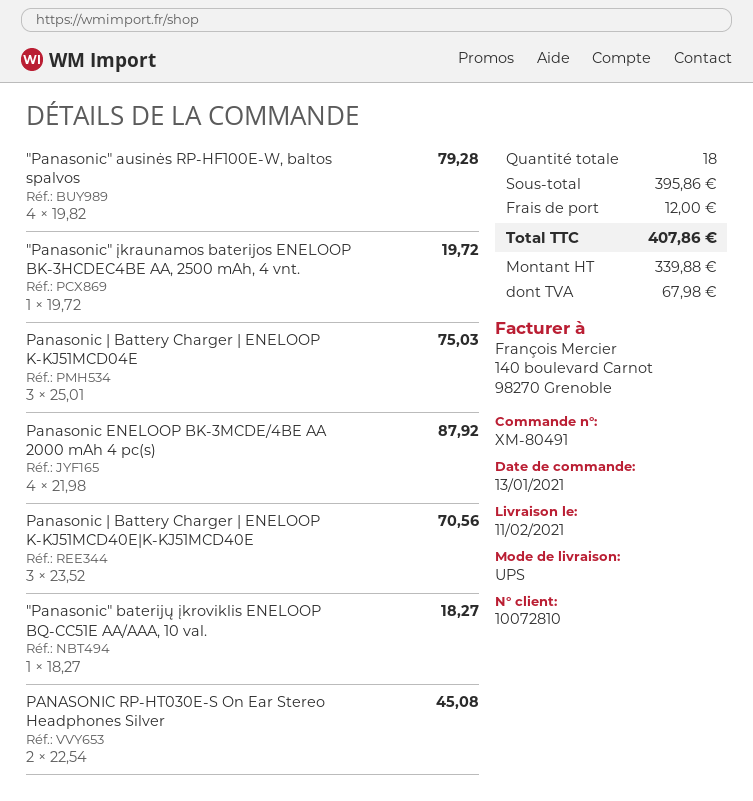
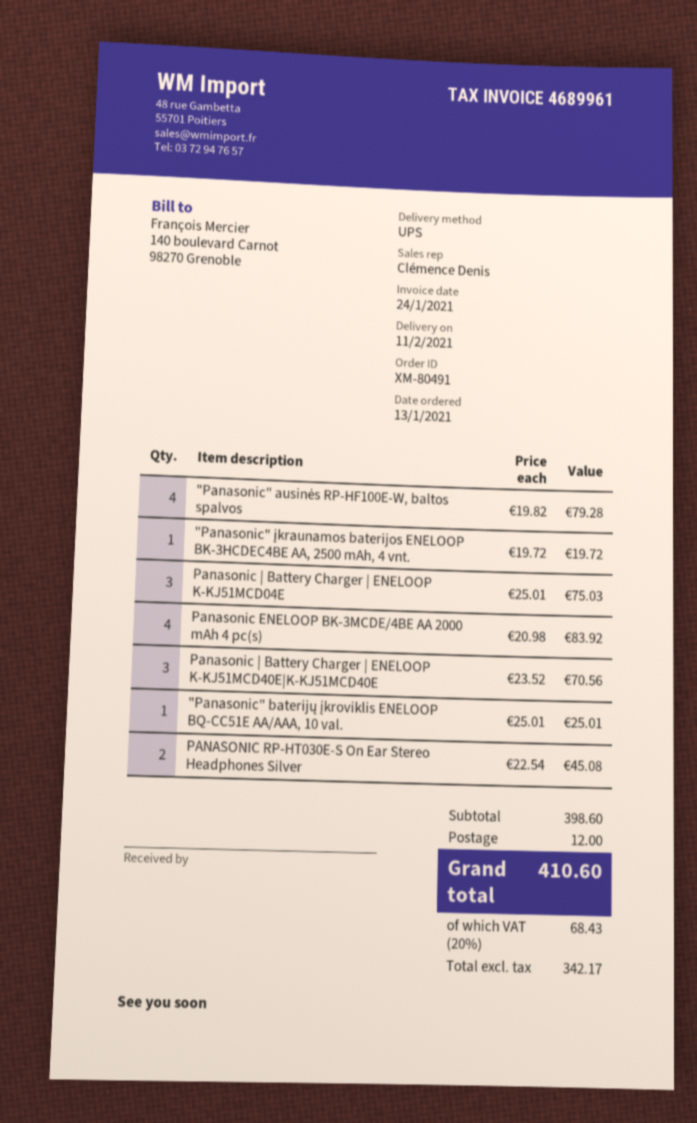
Panasonic ENELOOP BK-3MCDE/4BE AA 2000 mAh 4 pc(s): 4 x 21.98 = 87.92 -> 4 x 20.98 = 83.92
"Panasonic" baterijų įkroviklis ENELOOP BQ-CC51E AA/AAA, 10 val.: 1 x 18.27 = 18.27 -> 1 x 25.01 = 25.01
subtotal: 395.86 -> 398.60
net: 339.88 -> 342.17
tax: 67.98 -> 68.43
total: 407.86 -> 410.60

